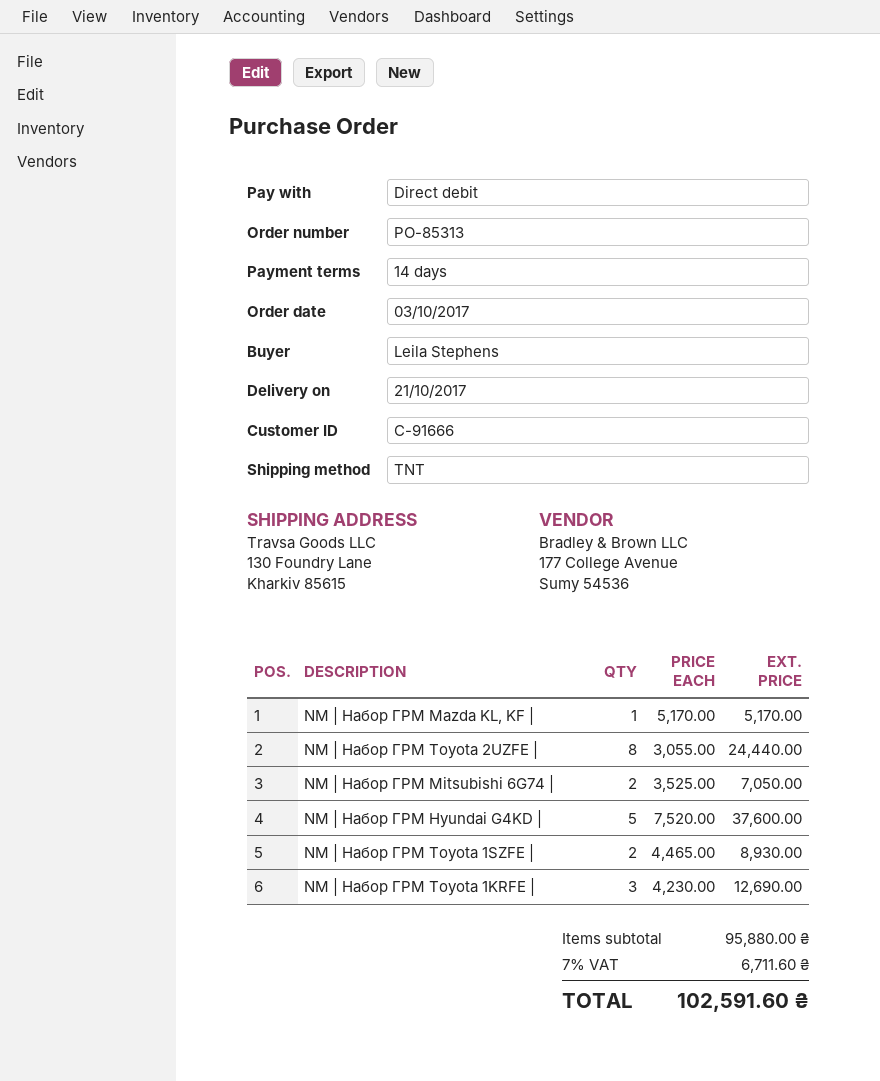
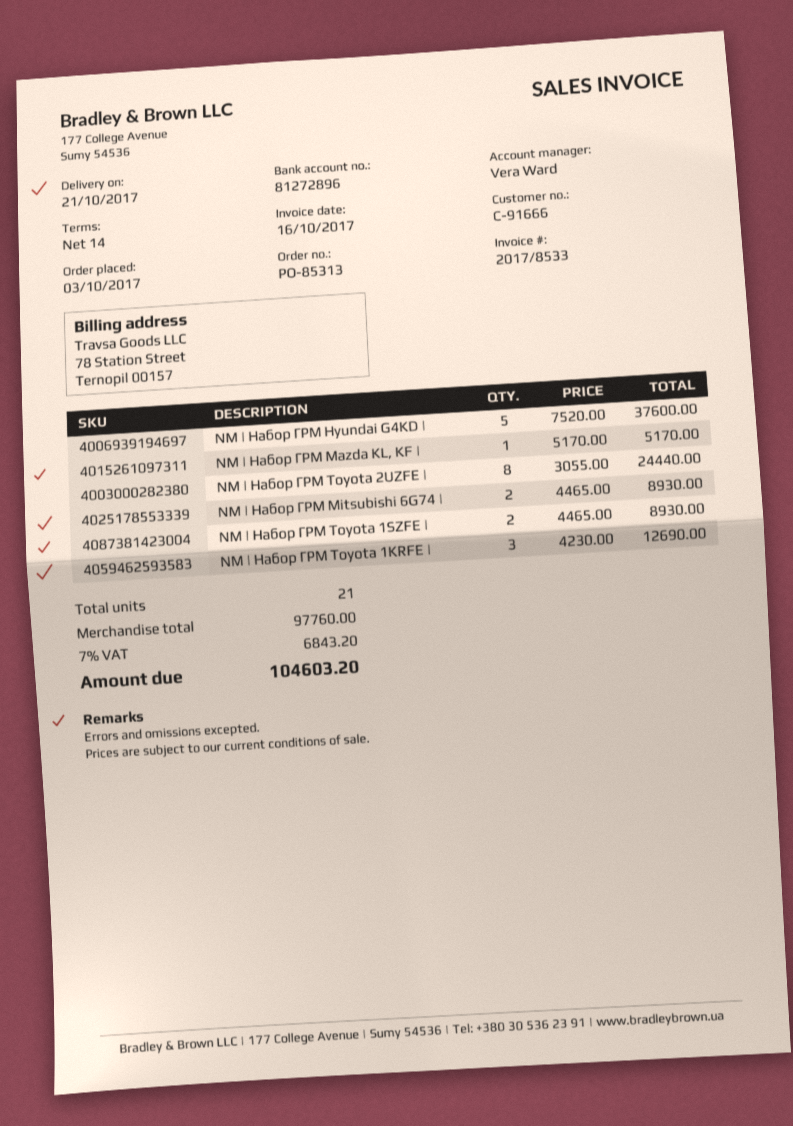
NM | Набор ГРМ Mitsubishi 6G74 |: 2 x 3525.00 = 7050.00 -> 2 x 4465.00 = 8930.00
subtotal: 95880.00 -> 97760.00
tax: 7% = 6711.60 -> 7% = 6843.20
total: 102591.60 -> 104603.20

